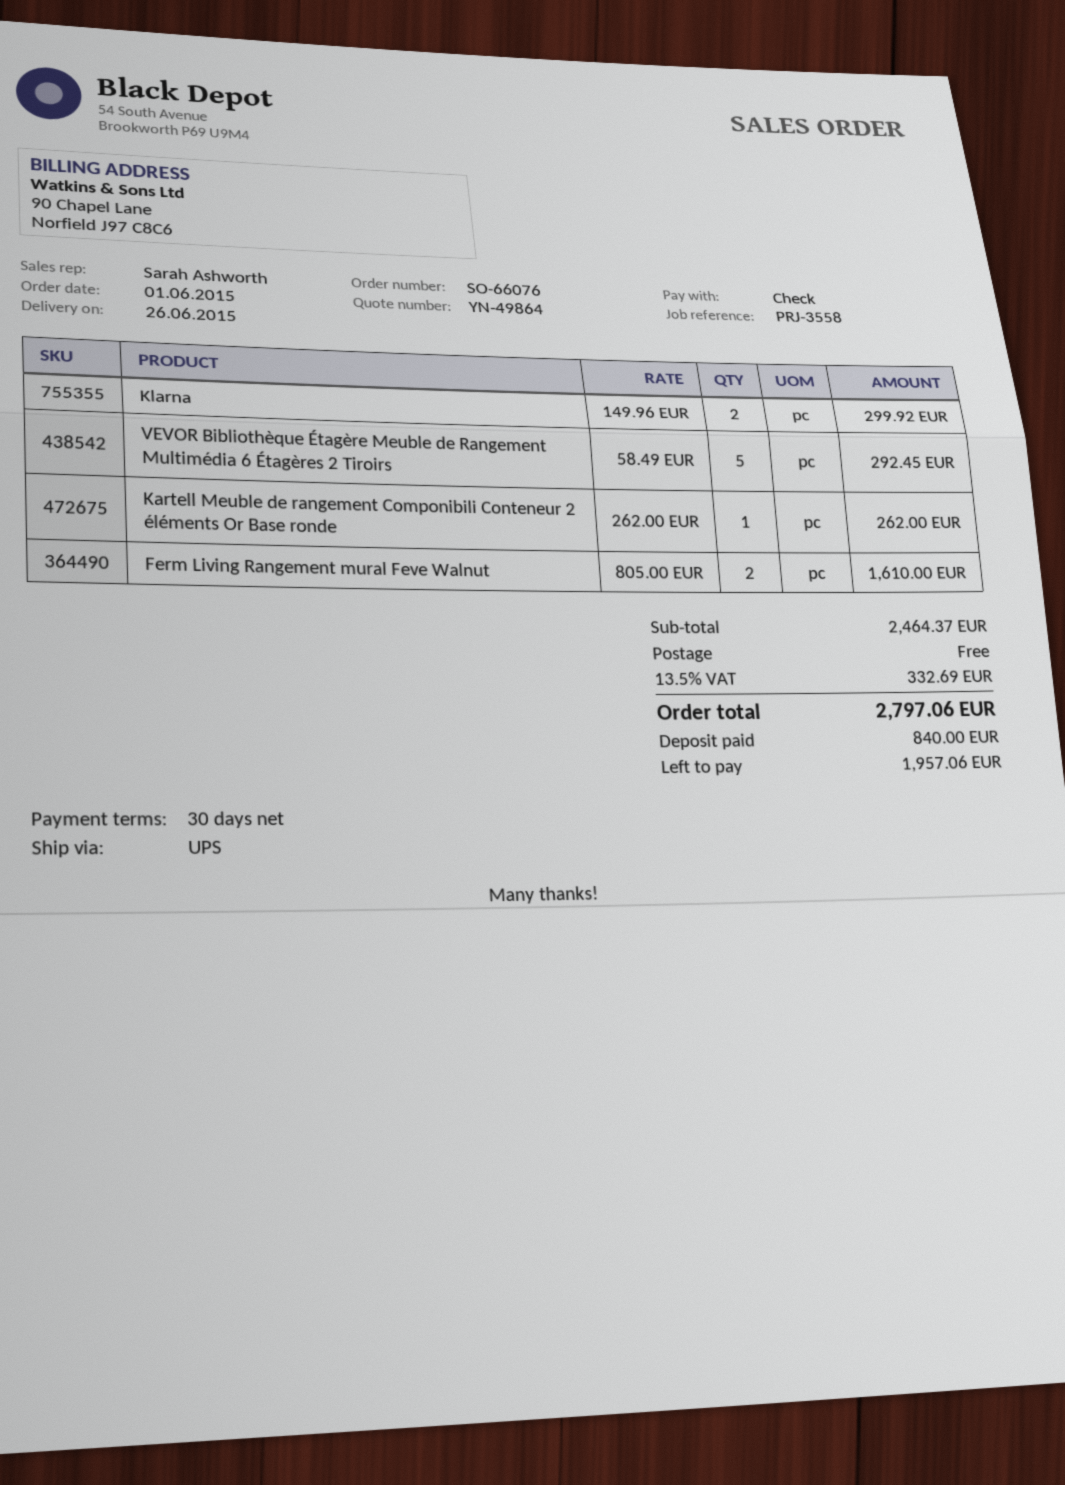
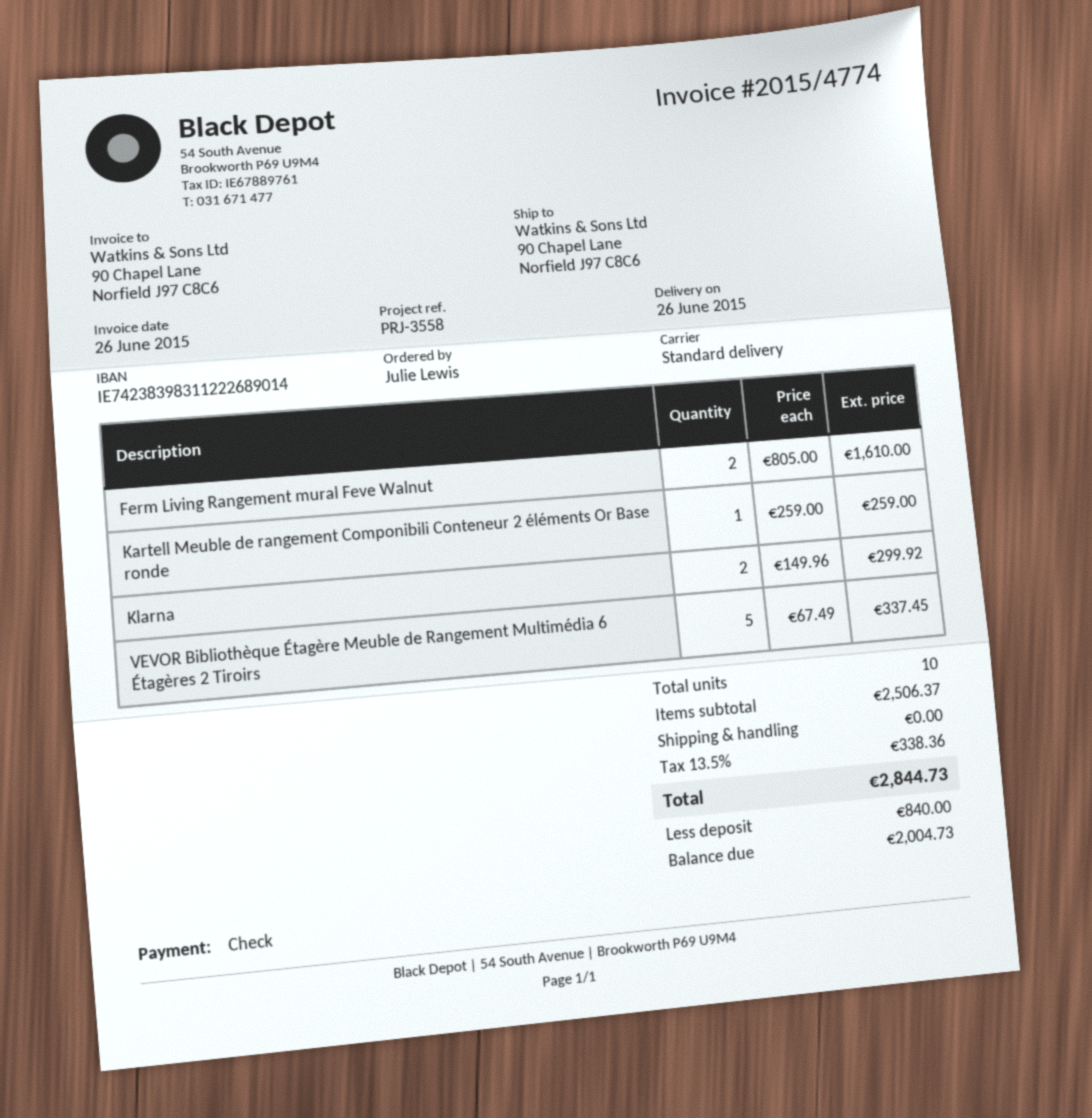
shipping method: UPS -> standard
VEVOR Bibliothèque Étagère Meuble de Rangement Multimédia 6 Étagères 2 Tiroirs: 5 x 58.49 = 292.45 -> 5 x 67.49 = 337.45
Kartell Meuble de rangement Componibili Conteneur 2 éléments Or Base ronde: 1 x 262.00 = 262.00 -> 1 x 259.00 = 259.00
subtotal: 2464.37 -> 2506.37
tax: 13.5% = 332.69 -> 13.5% = 338.36
total: 2797.06 -> 2844.73
balance: 1957.06 -> 2004.73

